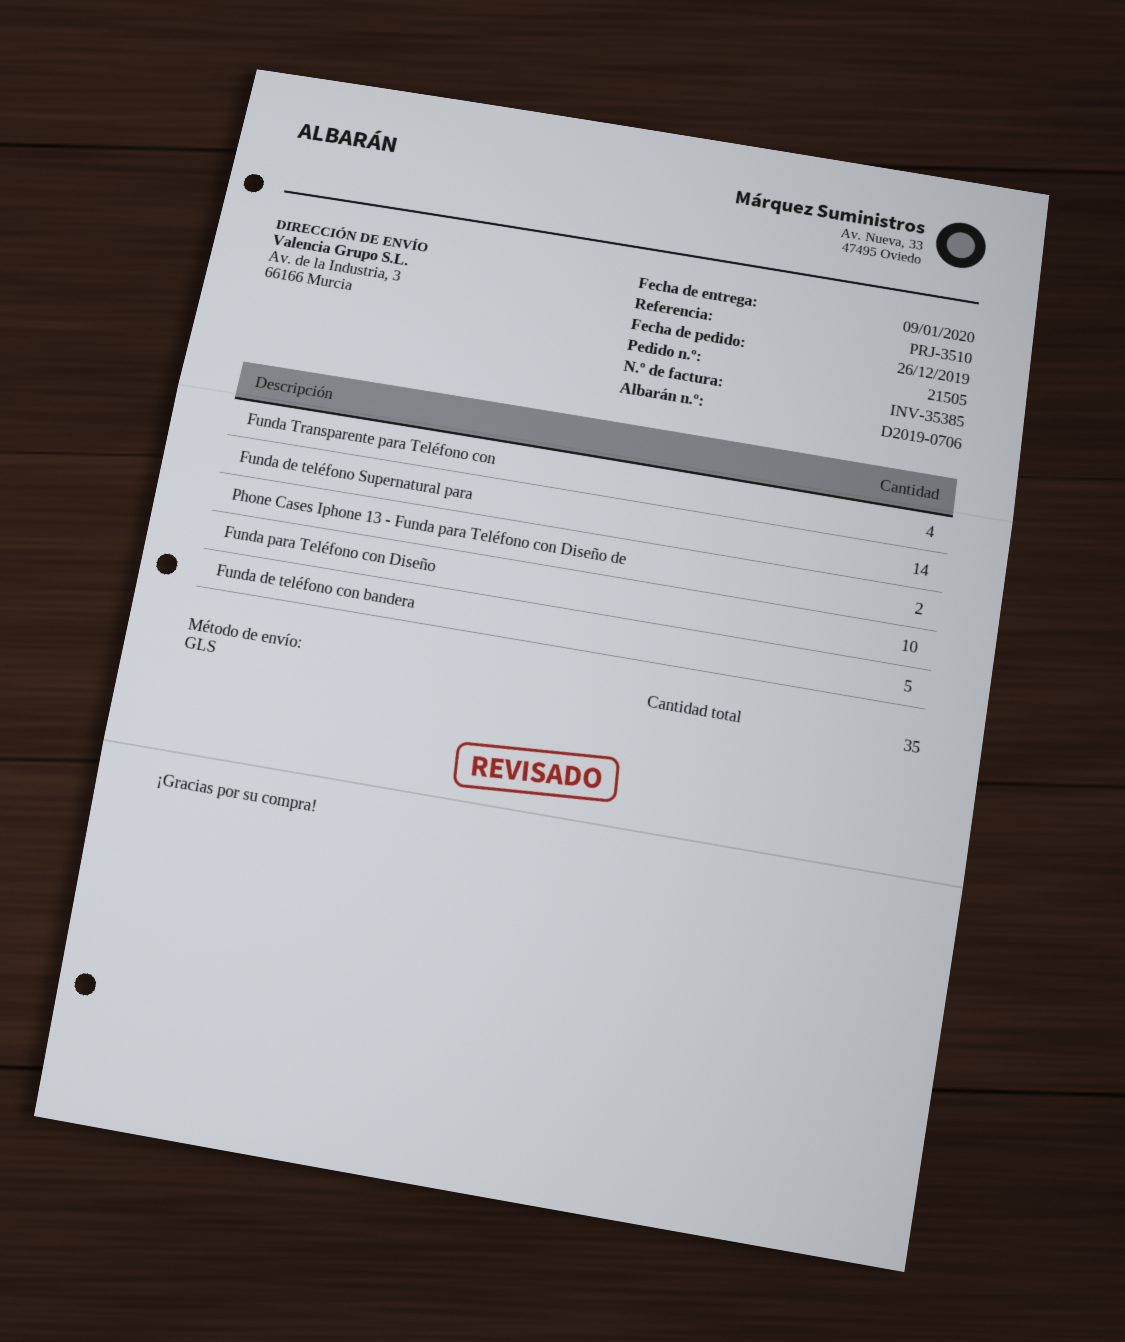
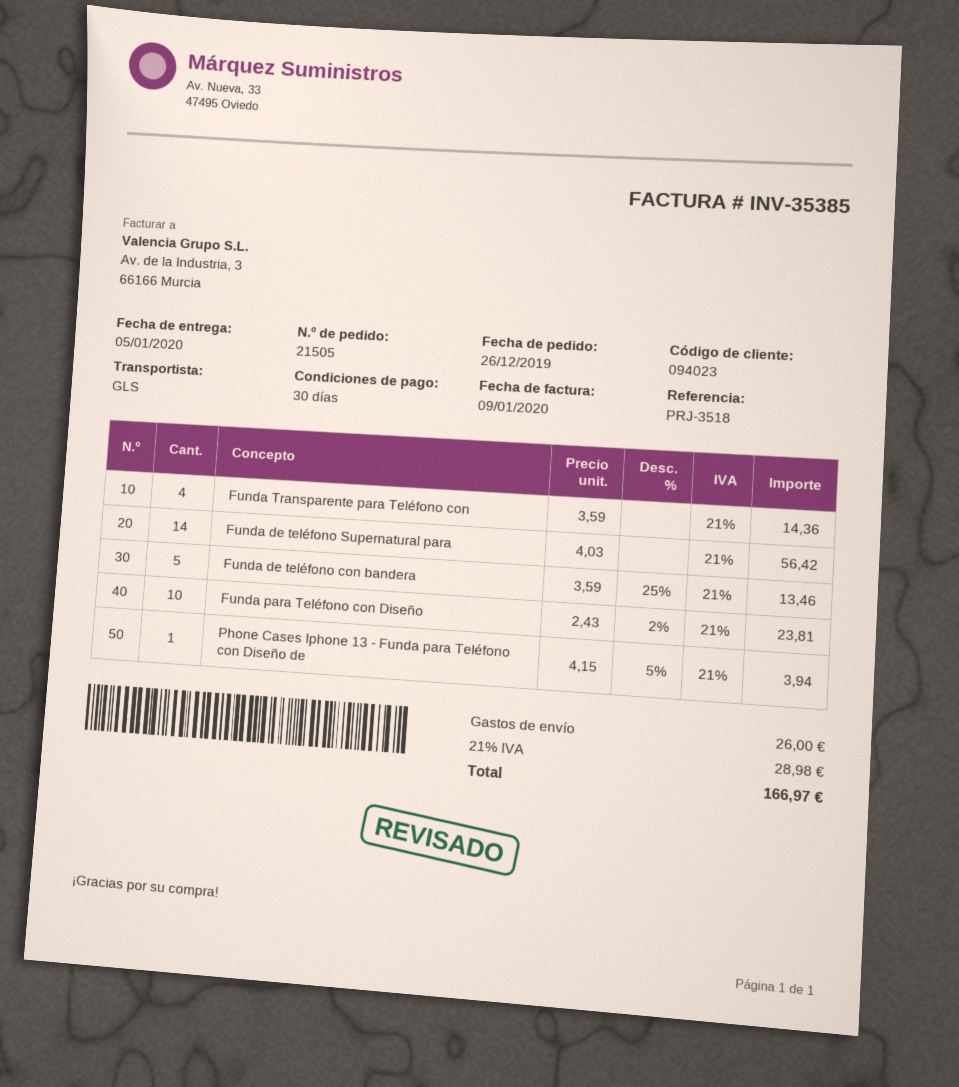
delivery date: 2020-01-09 -> 2020-01-05
reference: PRJ-3510 -> PRJ-3518
Phone Cases Iphone 13 - Funda para Teléfono con Diseño de: 2 -> 1

